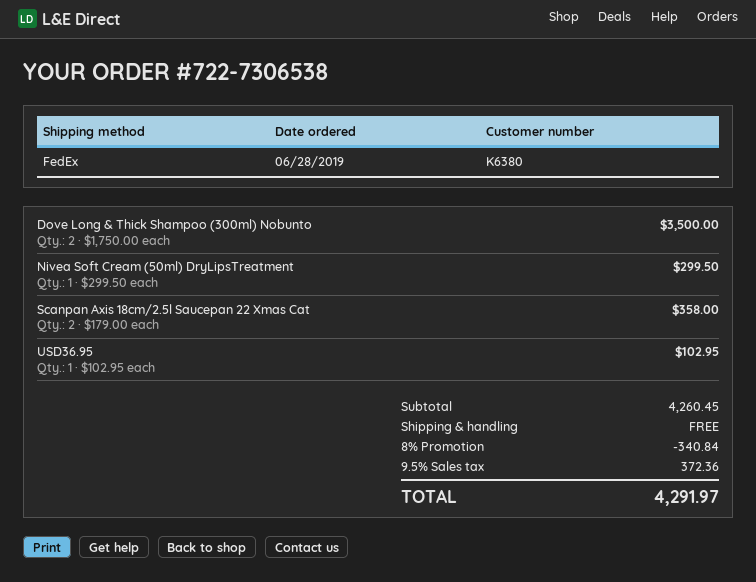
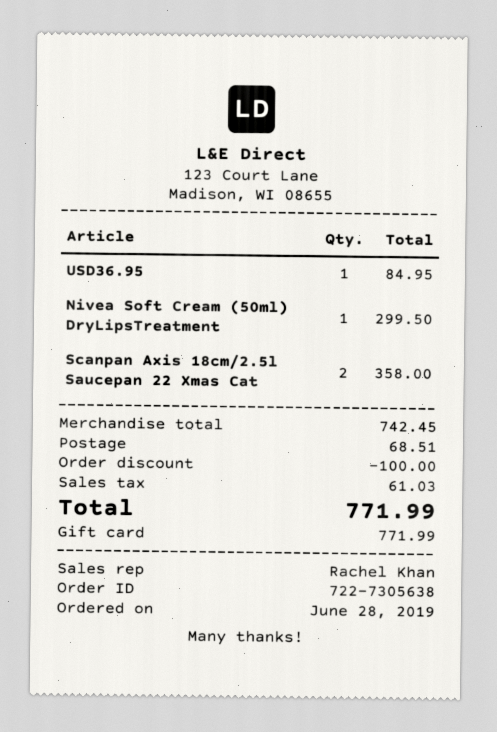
order number: 722-7306538 -> 722-7305638
Dove Long & Thick Shampoo (300ml) Nobunto: 2 for 3500.00 -> none
USD36.95: 1 for 102.95 -> 1 for 84.95
subtotal: 4260.45 -> 742.45
discount: 340.84 -> 100.00
shipping: 0.00 -> 68.51
tax: 372.36 -> 61.03
total: 4291.97 -> 771.99

